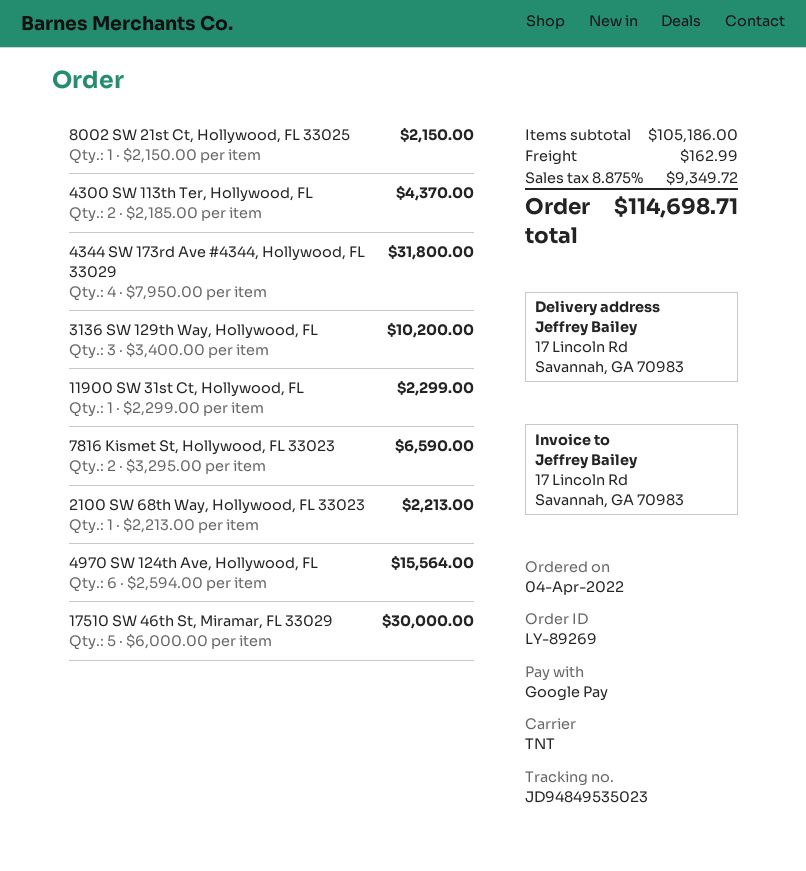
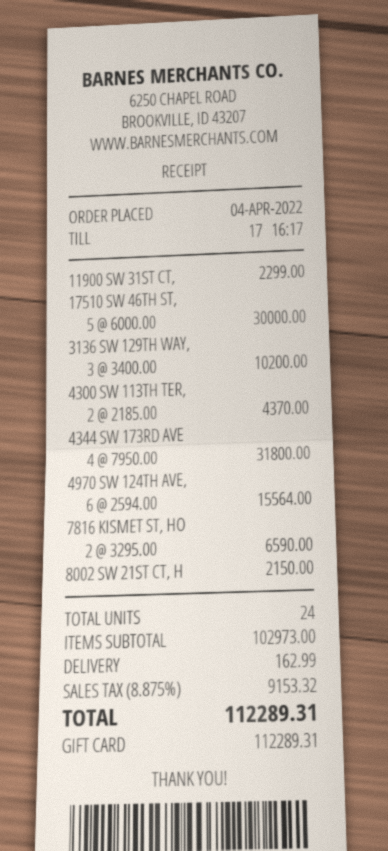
payment method: Google Pay -> gift card
2100 SW 68th Way, Hollywood, FL 33023: 1 x 2213.00 = 2213.00 -> none
subtotal: 105186.00 -> 102973.00
tax: 8.875% = 9349.72 -> 8.875% = 9153.32
total: 114698.71 -> 112289.31

